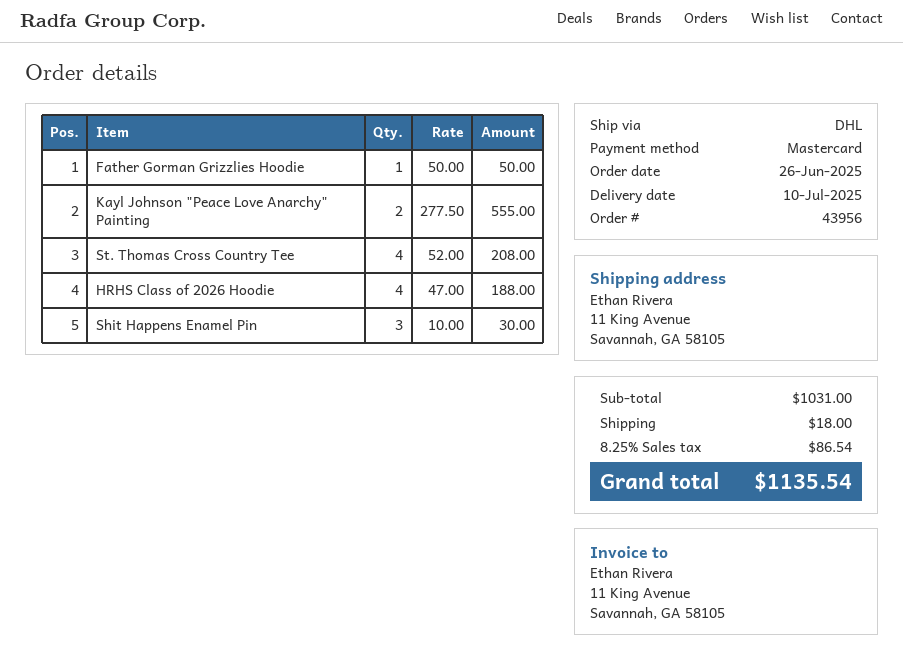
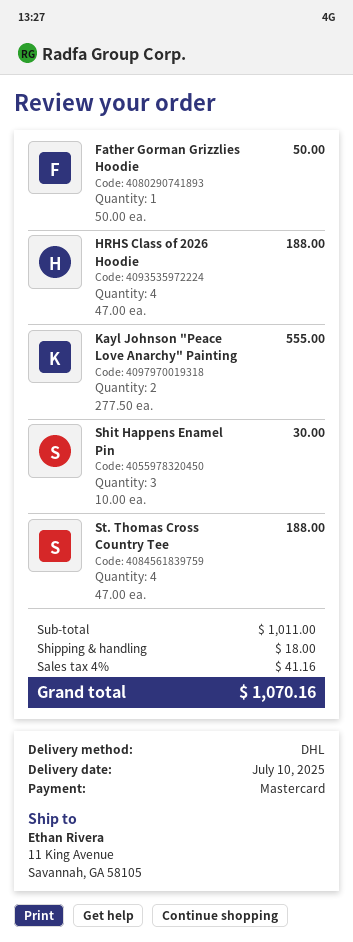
St. Thomas Cross Country Tee: 4 x 52.00 = 208.00 -> 4 x 47.00 = 188.00
subtotal: 1031.00 -> 1011.00
tax: 8.25% = 86.54 -> 4% = 41.16
total: 1135.54 -> 1070.16

